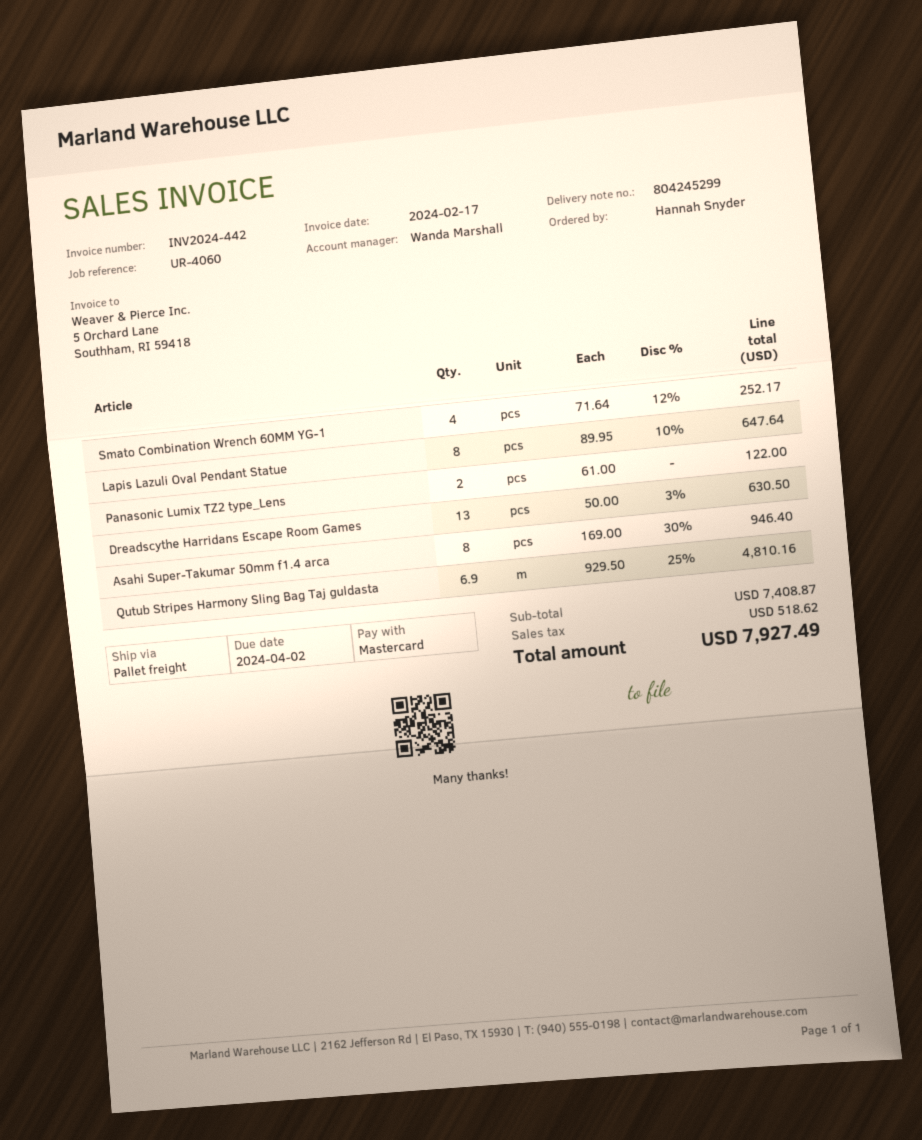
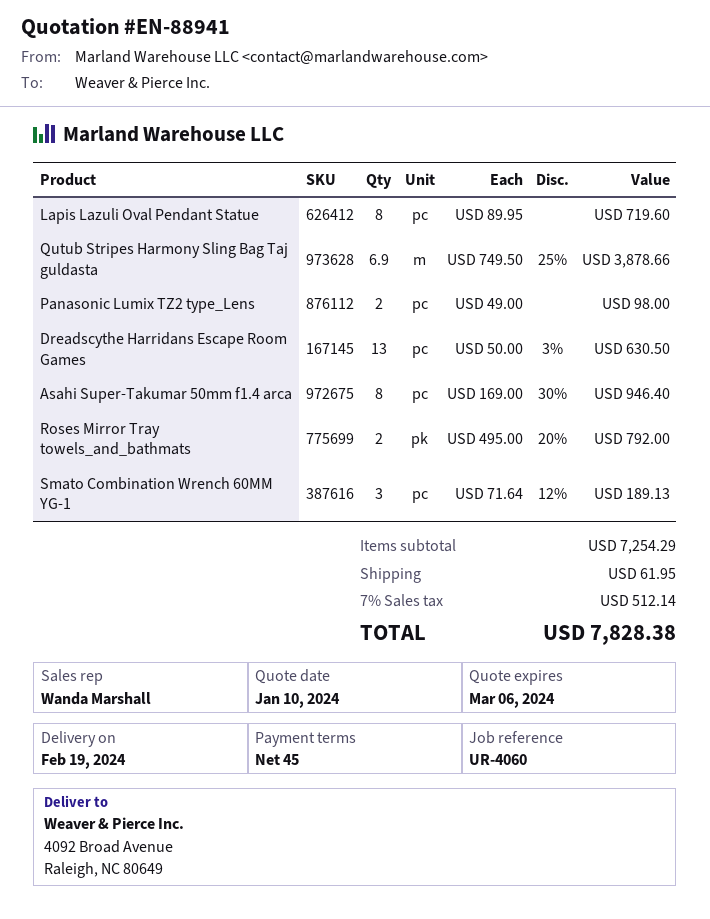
Smato Combination Wrench 60MM YG-1: 4 x 71.64 - 12% = 252.17 -> 3 x 71.64 - 12% = 189.13
Lapis Lazuli Oval Pendant Statue: 8 x 89.95 - 10% = 647.64 -> 8 x 89.95 = 719.60
Panasonic Lumix TZ2 type_Lens: 2 x 61.00 = 122.00 -> 2 x 49.00 = 98.00
Qutub Stripes Harmony Sling Bag Taj guldasta: 6.9 x 929.50 - 25% = 4810.16 -> 6.9 x 749.50 - 25% = 3878.66
Roses Mirror Tray towels_and_bathmats: none -> 2 x 495.00 - 20% = 792.00
subtotal: 7408.87 -> 7254.29
shipping: none -> 61.95
tax: 518.62 -> 512.14
total: 7927.49 -> 7828.38

